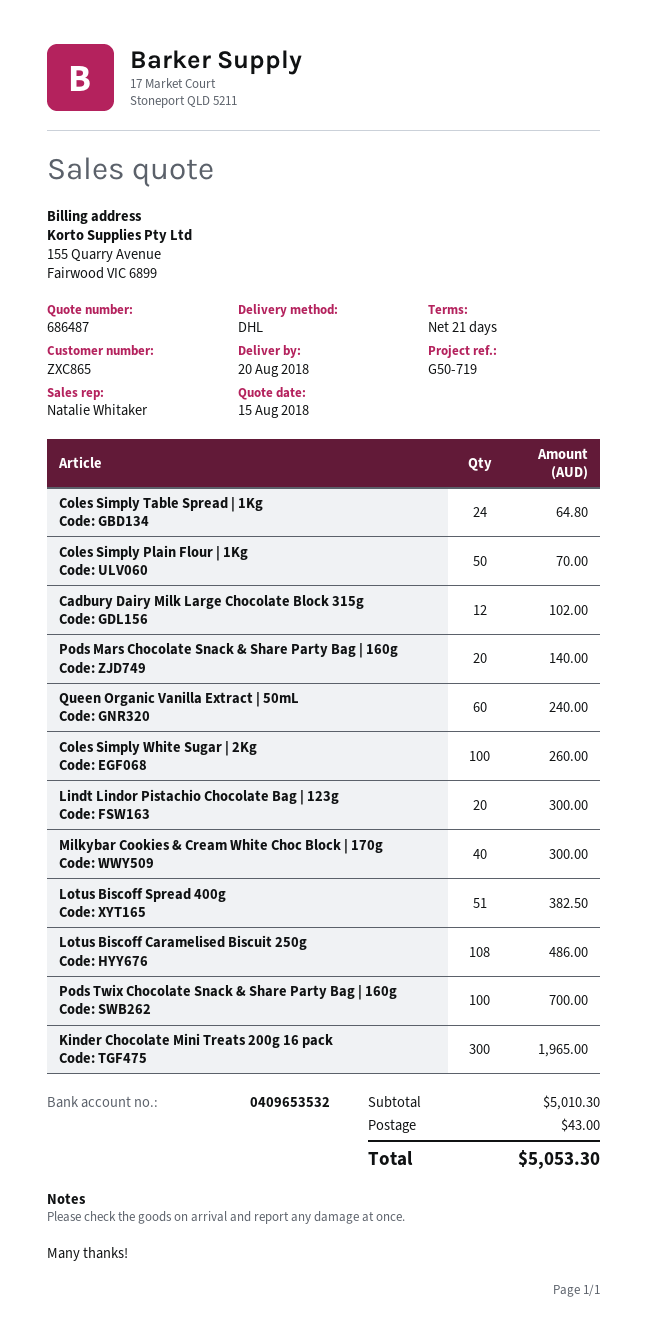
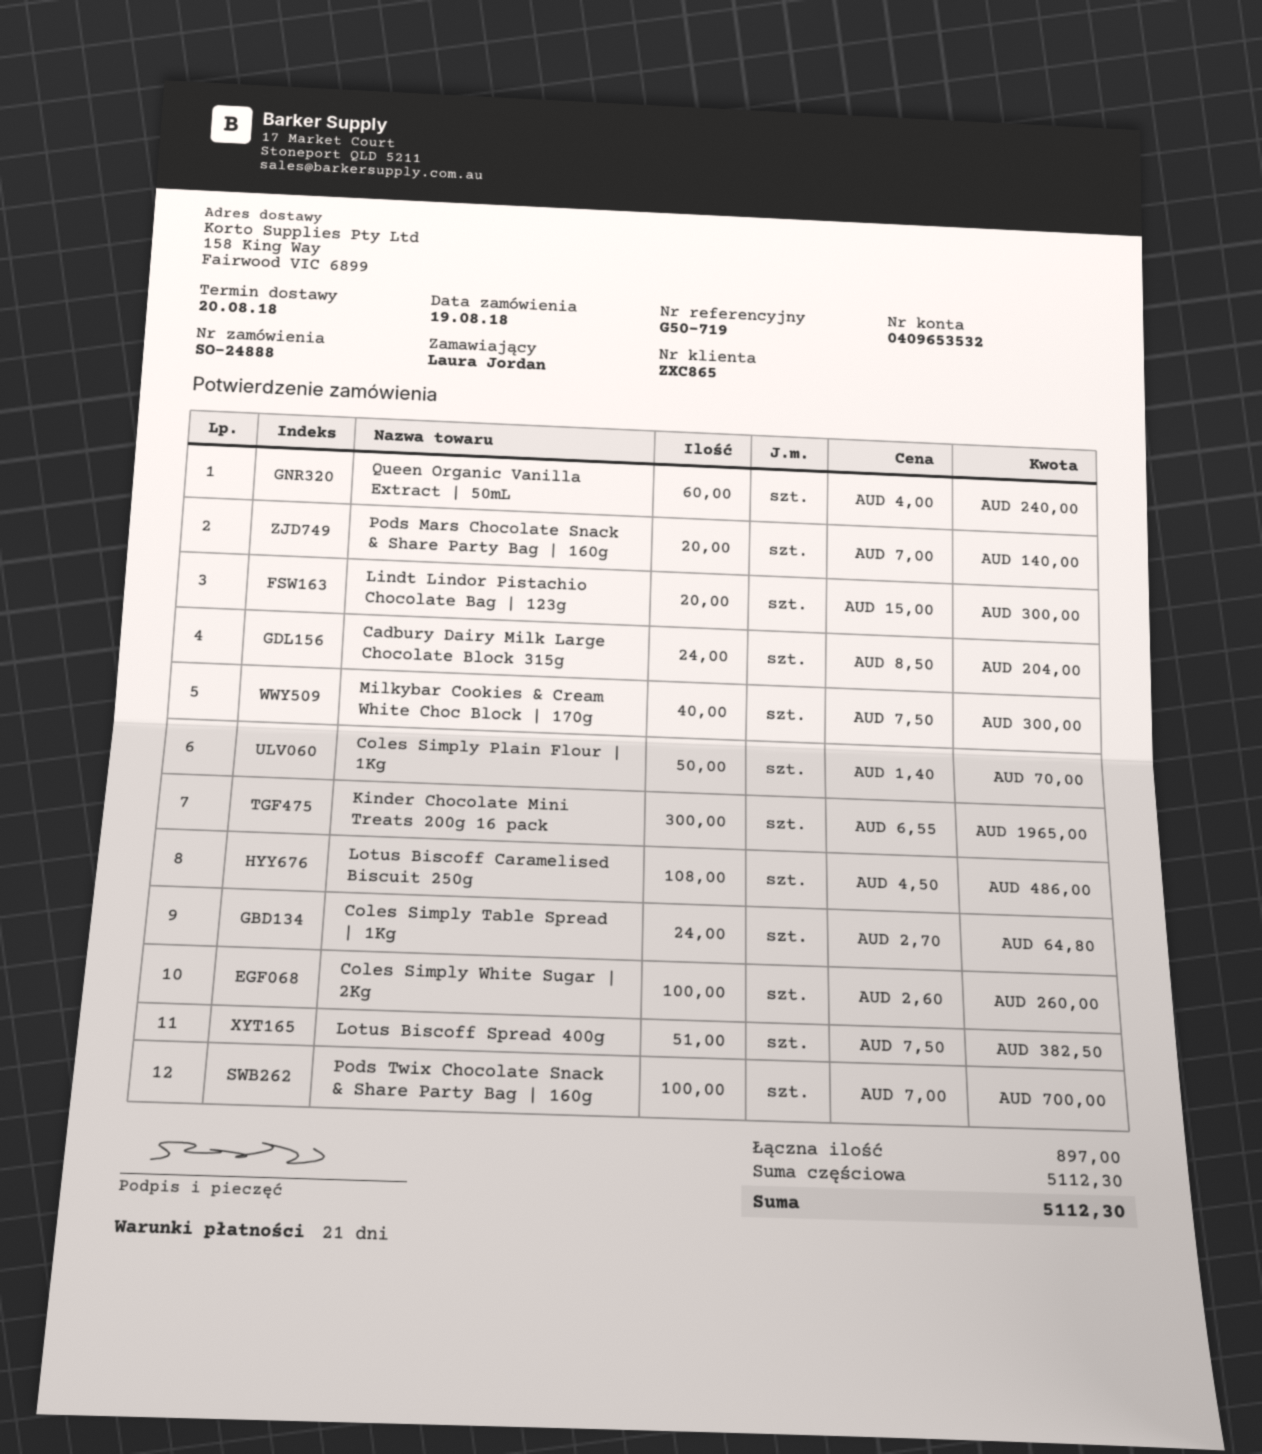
Cadbury Dairy Milk Large Chocolate Block 315g: 12 for 102.00 -> 24 for 204.00
subtotal: 5010.30 -> 5112.30
shipping: 43.00 -> none
total: 5053.30 -> 5112.30

